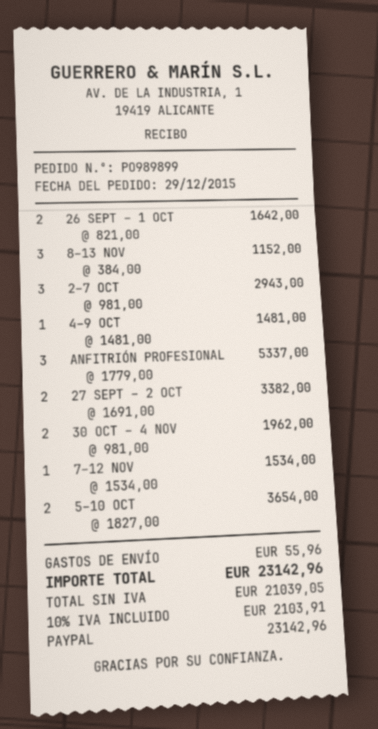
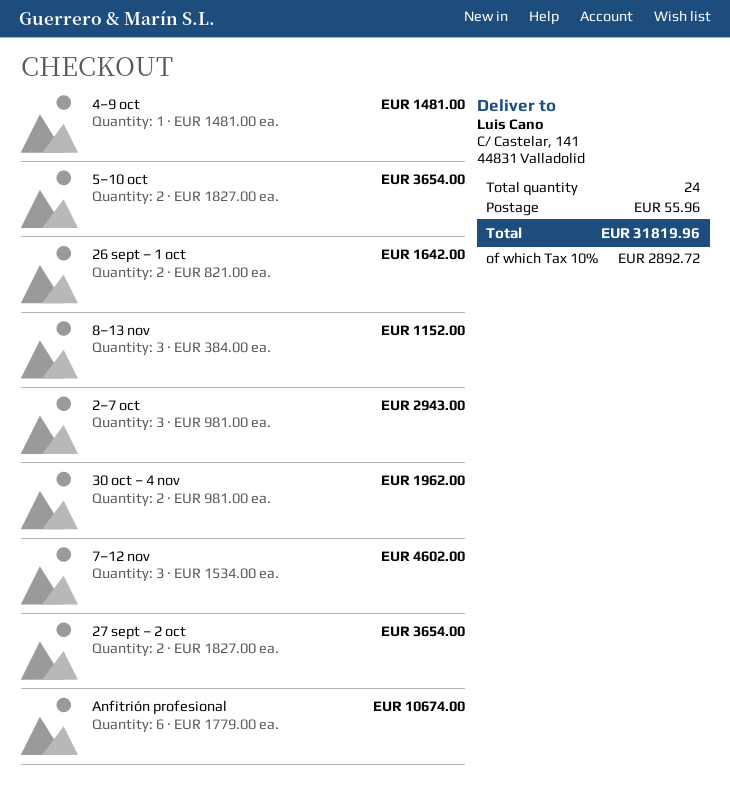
ANFITRIÓN PROFESIONAL: 3 x 1779.00 = 5337.00 -> 6 x 1779.00 = 10674.00
27 SEPT – 2 OCT: 2 x 1691.00 = 3382.00 -> 2 x 1827.00 = 3654.00
7–12 NOV: 1 x 1534.00 = 1534.00 -> 3 x 1534.00 = 4602.00
tax: 10% = 2103.91 -> 10% = 2892.72
total: 23142.96 -> 31819.96

